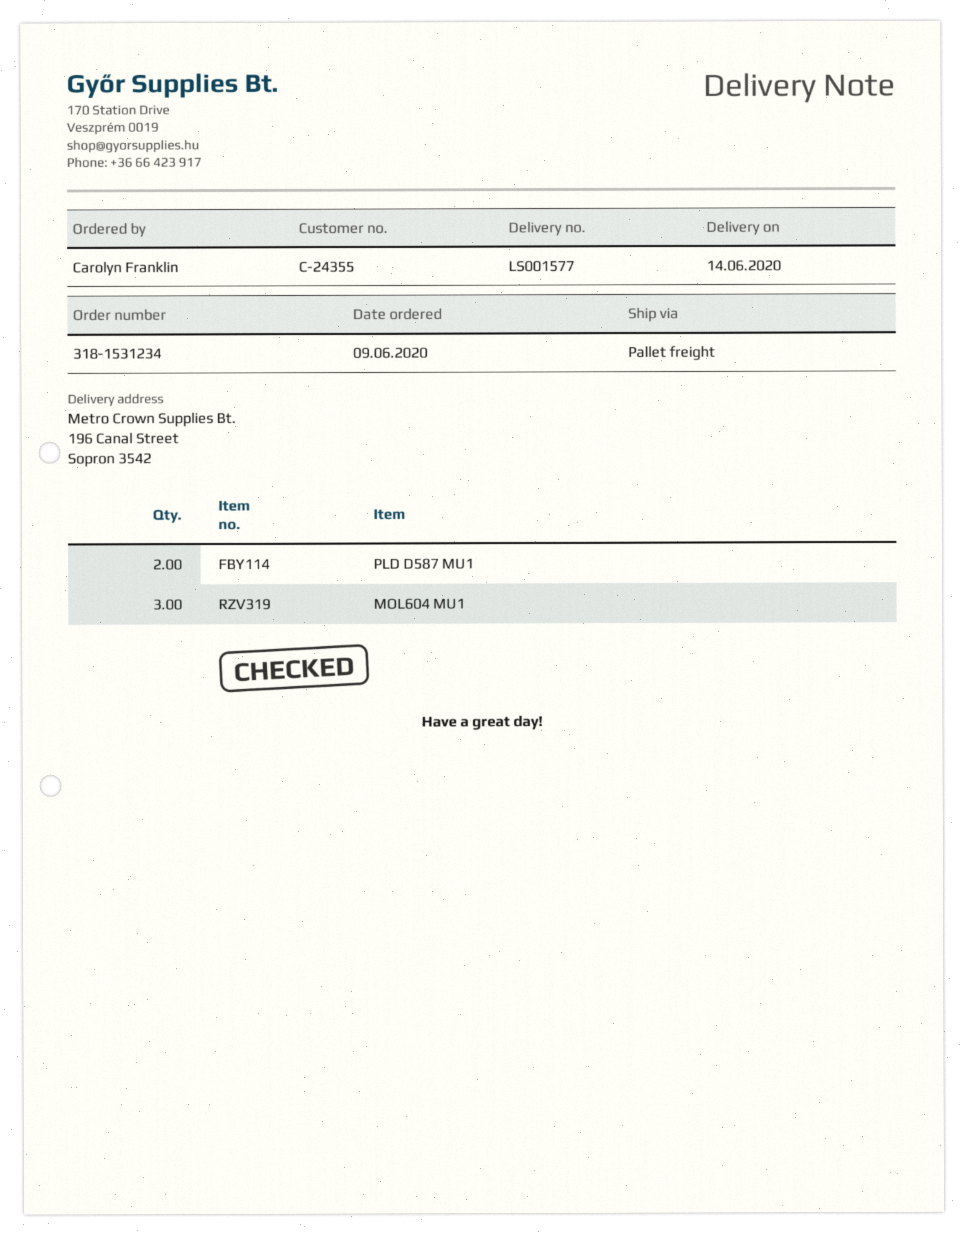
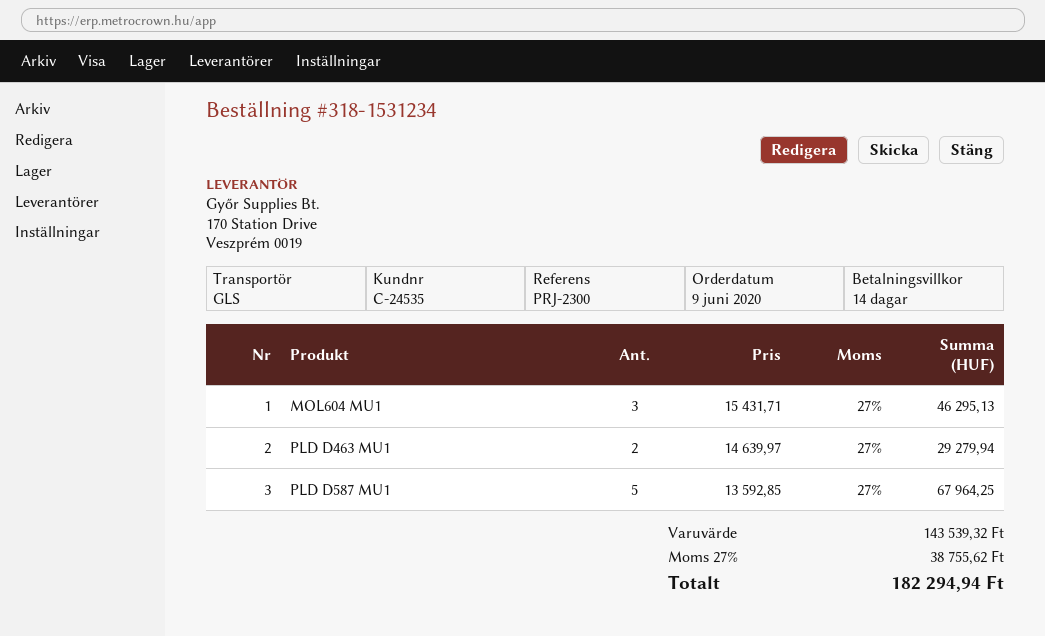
customer number: C-24355 -> C-24535
shipping method: pallet freight -> GLS
PLD D587 MU1: 2 -> 5
PLD D463 MU1: none -> 2

